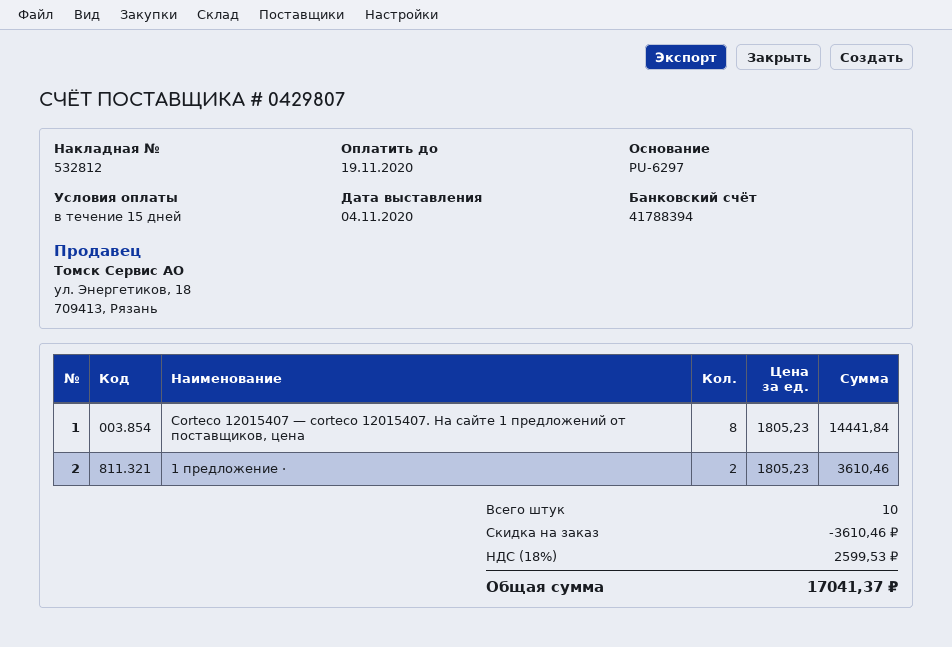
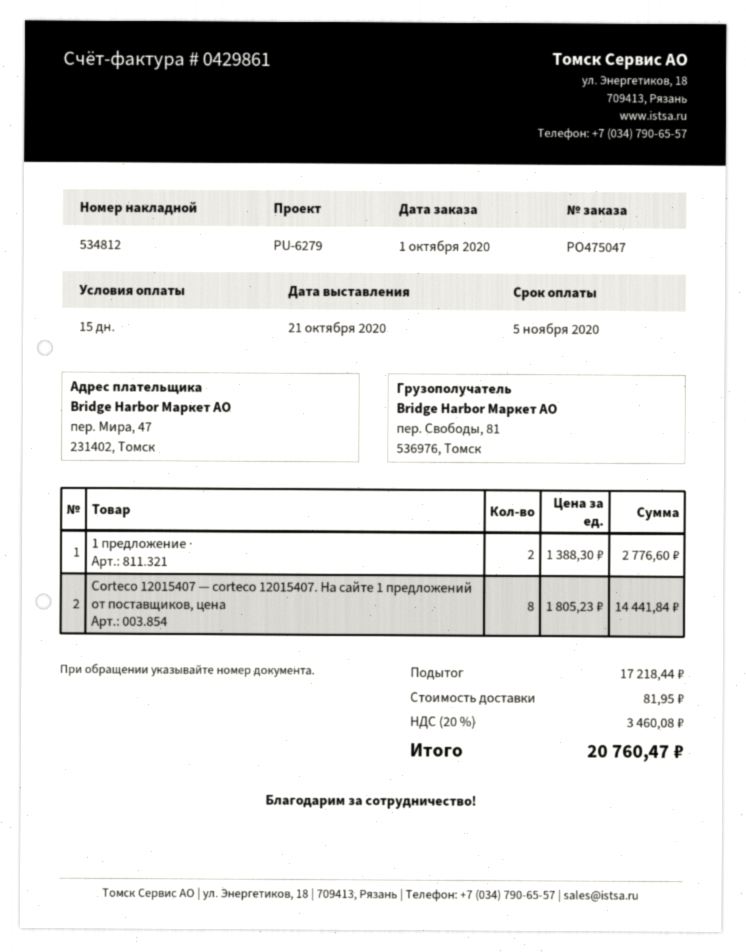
delivery note number: 532812 -> 534812
invoice number: 0429807 -> 0429861
invoice date: 2020-11-04 -> 2020-10-21
due date: 2020-11-19 -> 2020-11-05
reference: PU-6297 -> PU-6279
1 предложение ·: 2 x 1805.23 = 3610.46 -> 2 x 1388.30 = 2776.60
discount: 3610.46 -> none
shipping: none -> 81.95
tax: 18% = 2599.53 -> 20% = 3460.08
total: 17041.37 -> 20760.47

